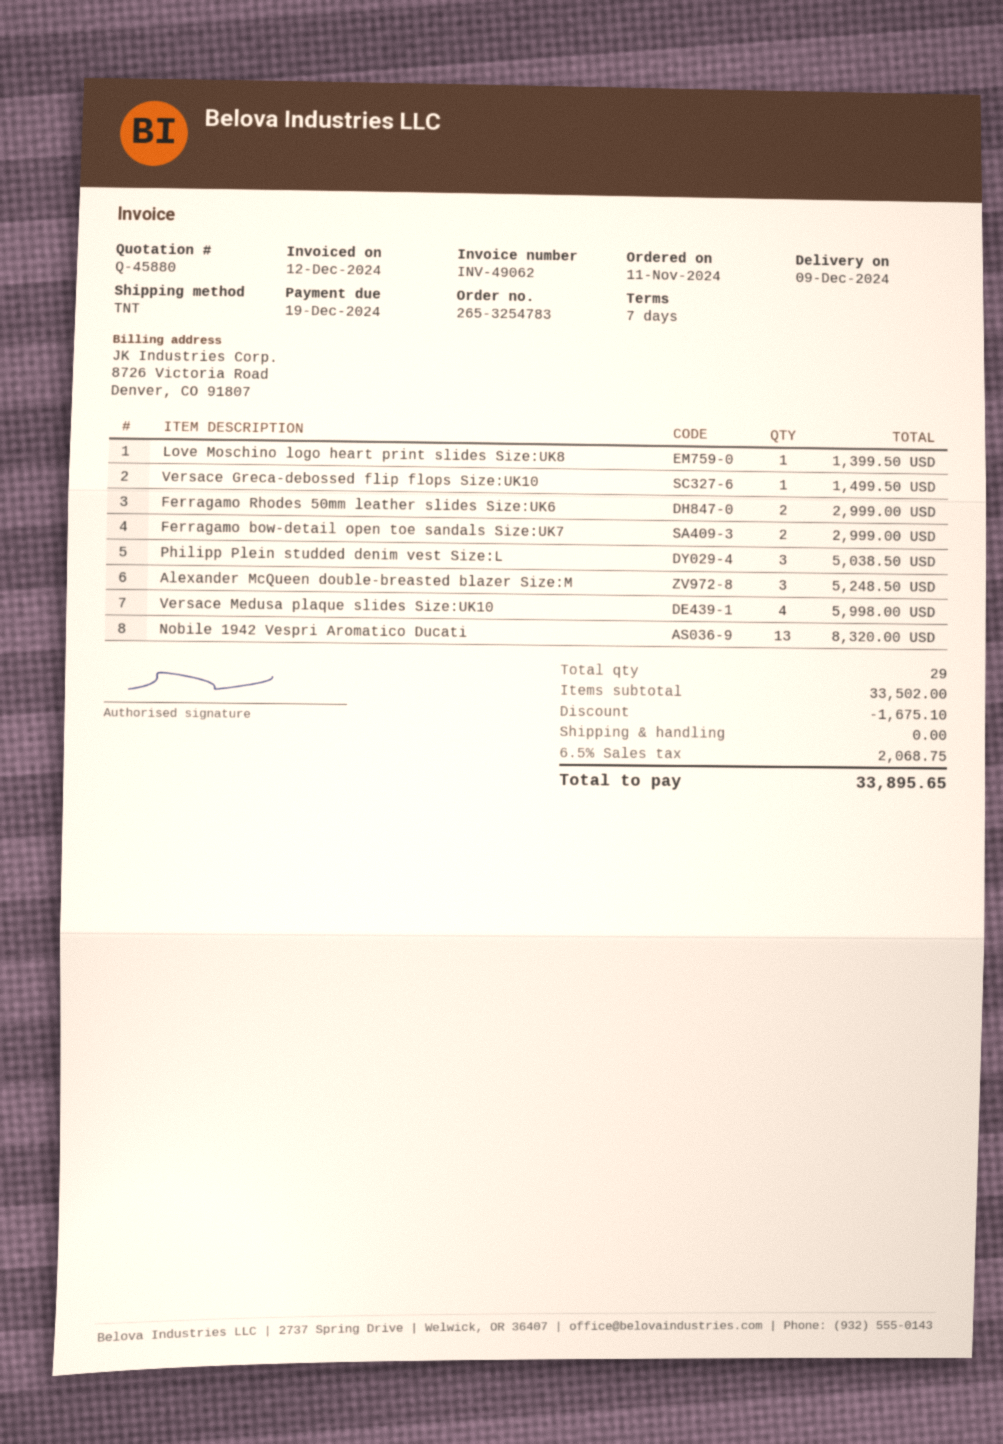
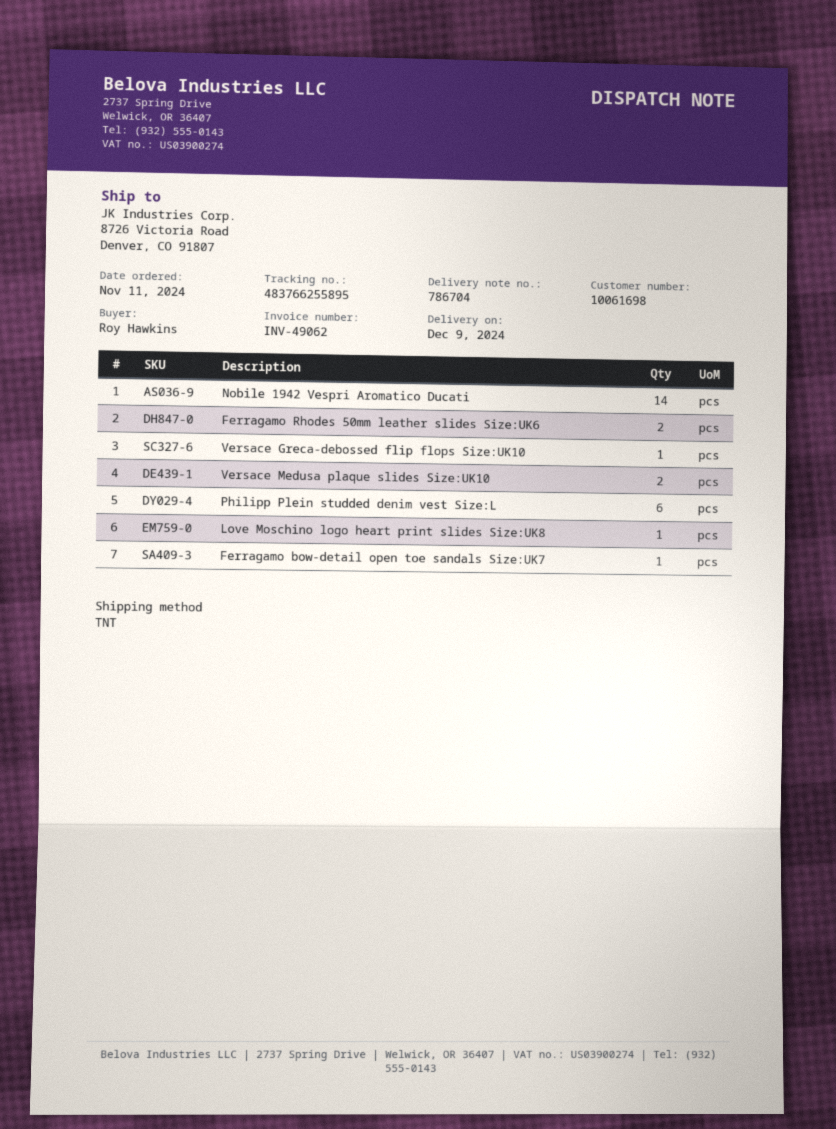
Ferragamo bow-detail open toe sandals Size:UK7: 2 -> 1
Philipp Plein studded denim vest Size:L: 3 -> 6
Alexander McQueen double-breasted blazer Size:M: 3 -> none
Versace Medusa plaque slides Size:UK10: 4 -> 2
Nobile 1942 Vespri Aromatico Ducati: 13 -> 14

